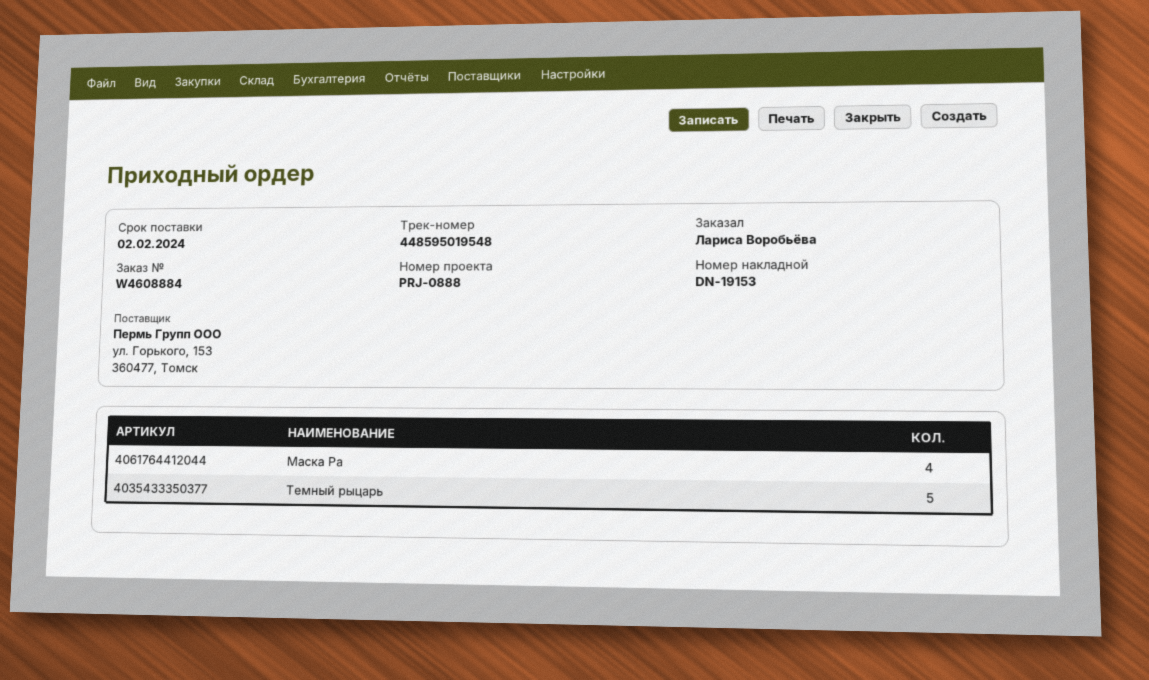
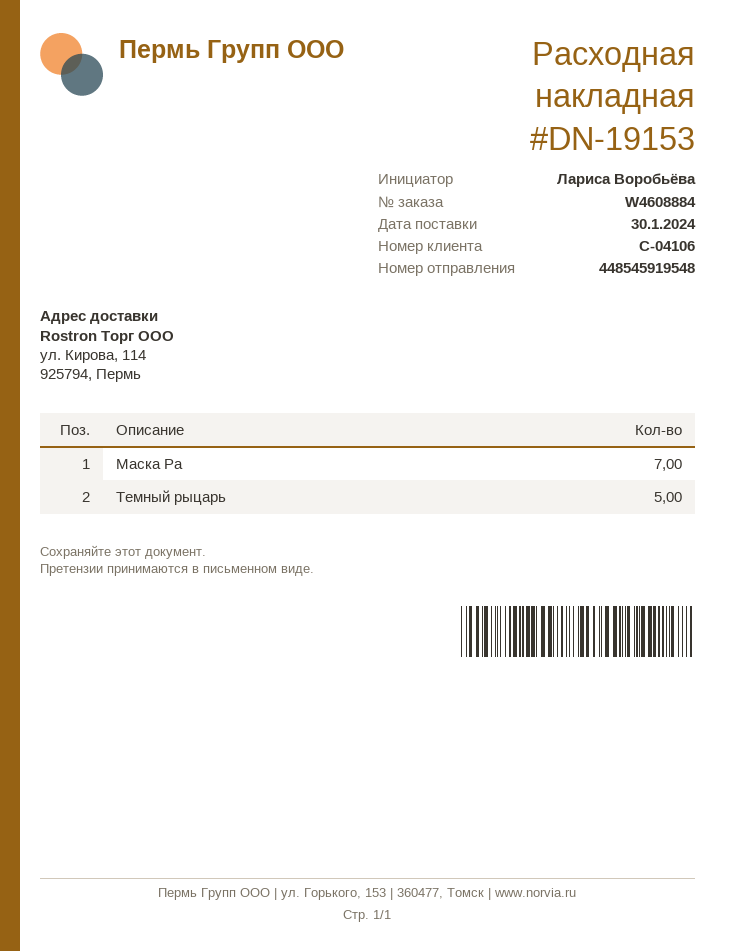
delivery date: 2024-02-02 -> 2024-01-30
tracking number: 448595019548 -> 448545919548
Маска Ра: 4 -> 7

